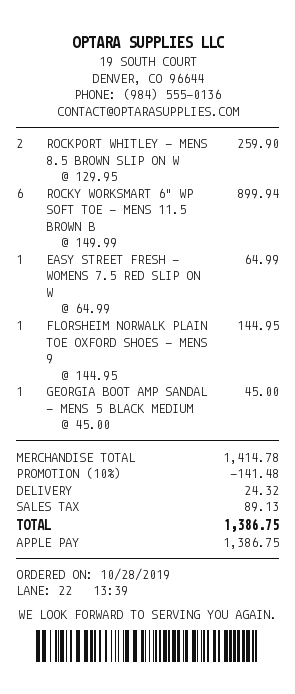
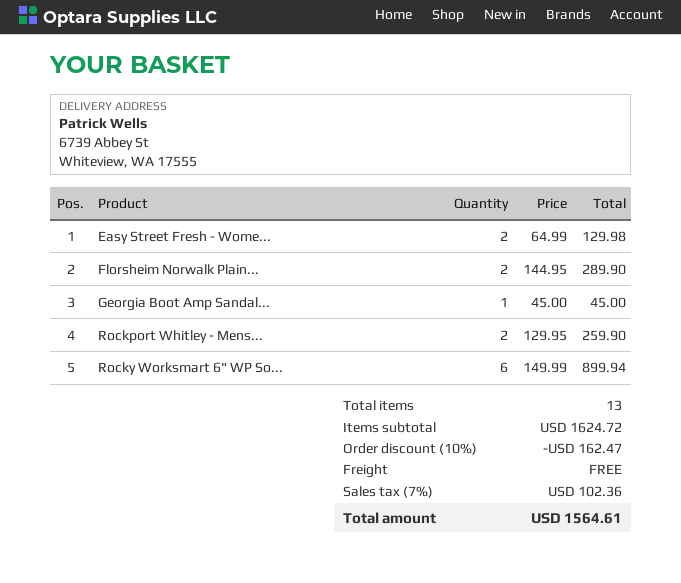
EASY STREET FRESH - WOMENS 7.5 RED SLIP ON W: 1 x 64.99 = 64.99 -> 2 x 64.99 = 129.98
FLORSHEIM NORWALK PLAIN TOE OXFORD SHOES - MENS 9: 1 x 144.95 = 144.95 -> 2 x 144.95 = 289.90
subtotal: 1414.78 -> 1624.72
discount: 10% = 141.48 -> 10% = 162.47
shipping: 24.32 -> 0.00
tax: 89.13 -> 102.36
total: 1386.75 -> 1564.61

